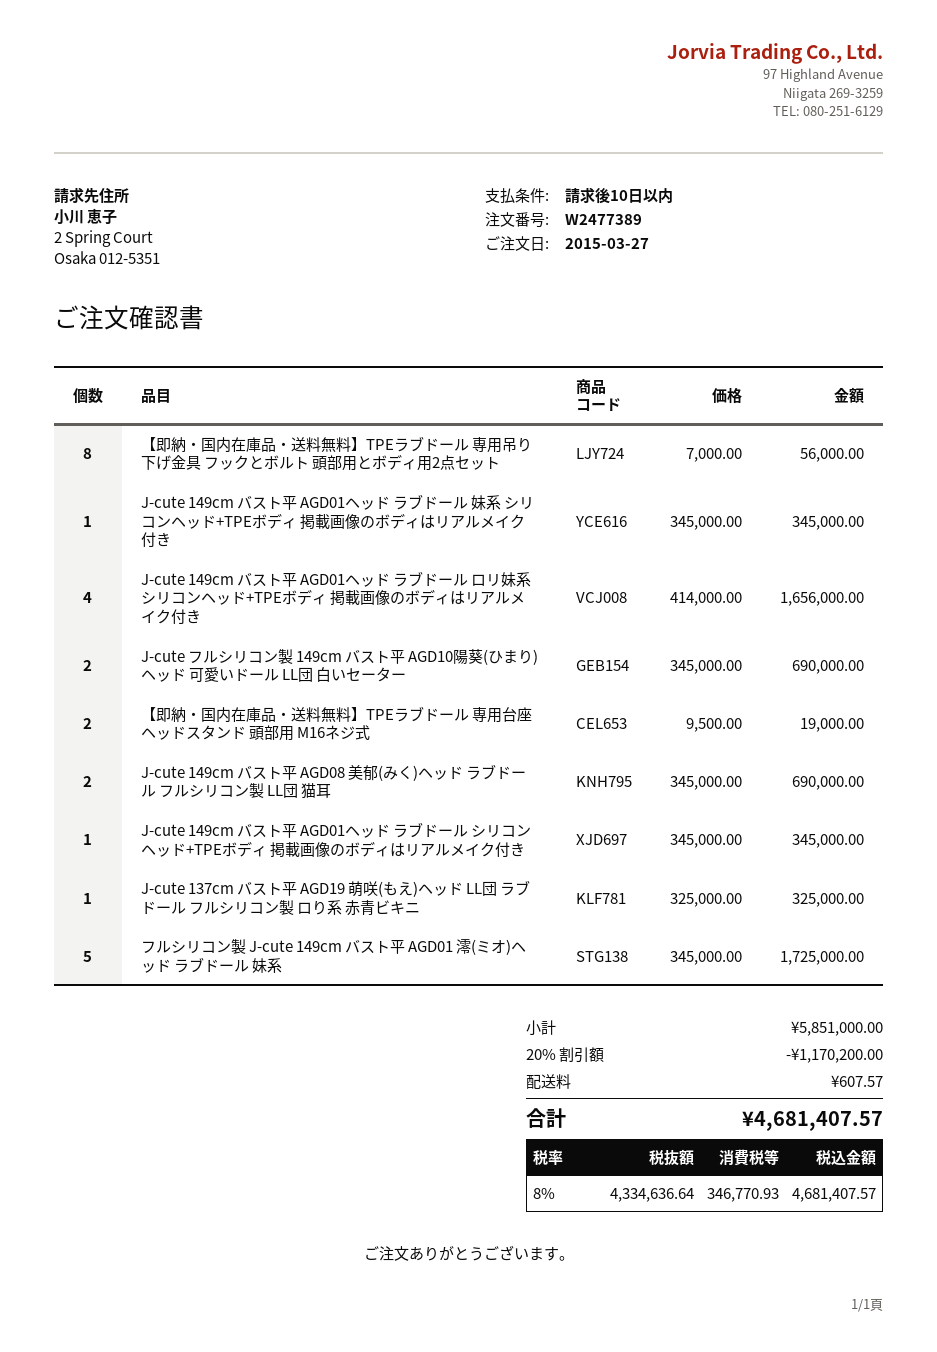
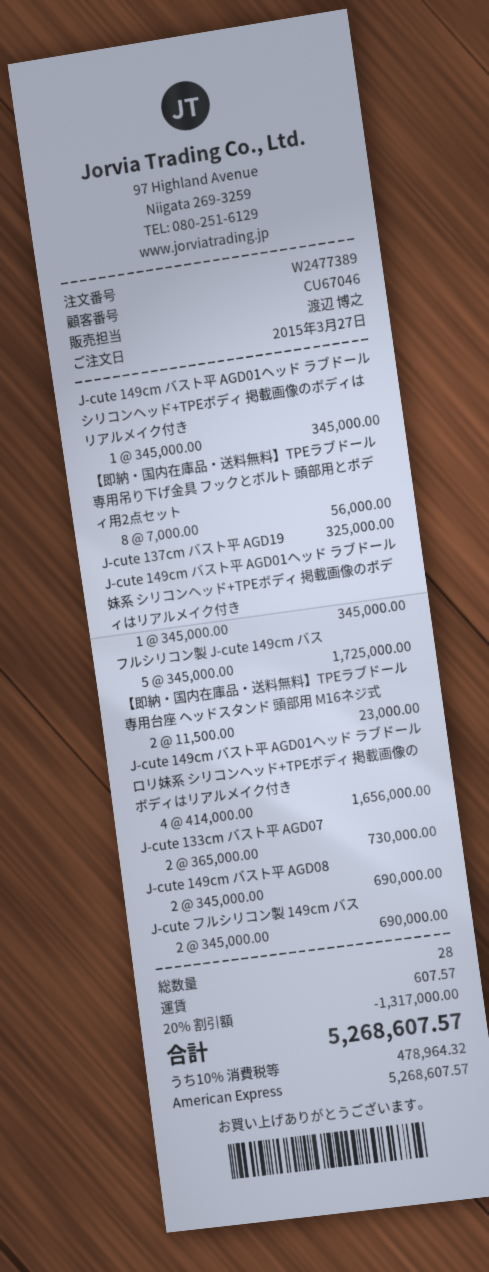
【即納・国内在庫品・送料無料】TPEラブドール 専用台座 ヘッドスタンド 頭部用 M16ネジ式: 2 x 9500.00 = 19000.00 -> 2 x 11500.00 = 23000.00
J-cute 133cm バスト平 AGD07: none -> 2 x 365000.00 = 730000.00
discount: 20% = 1170200.00 -> 20% = 1317000.00
tax: 8% = 346770.93 -> 10% = 478964.32
total: 4681407.57 -> 5268607.57

